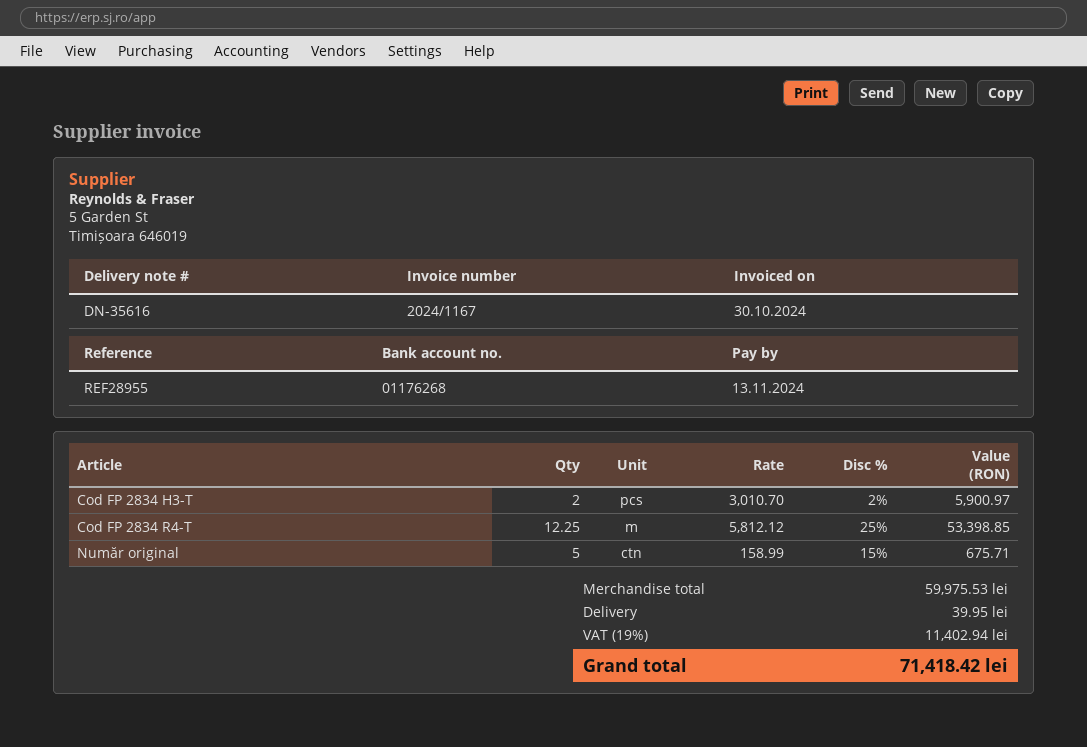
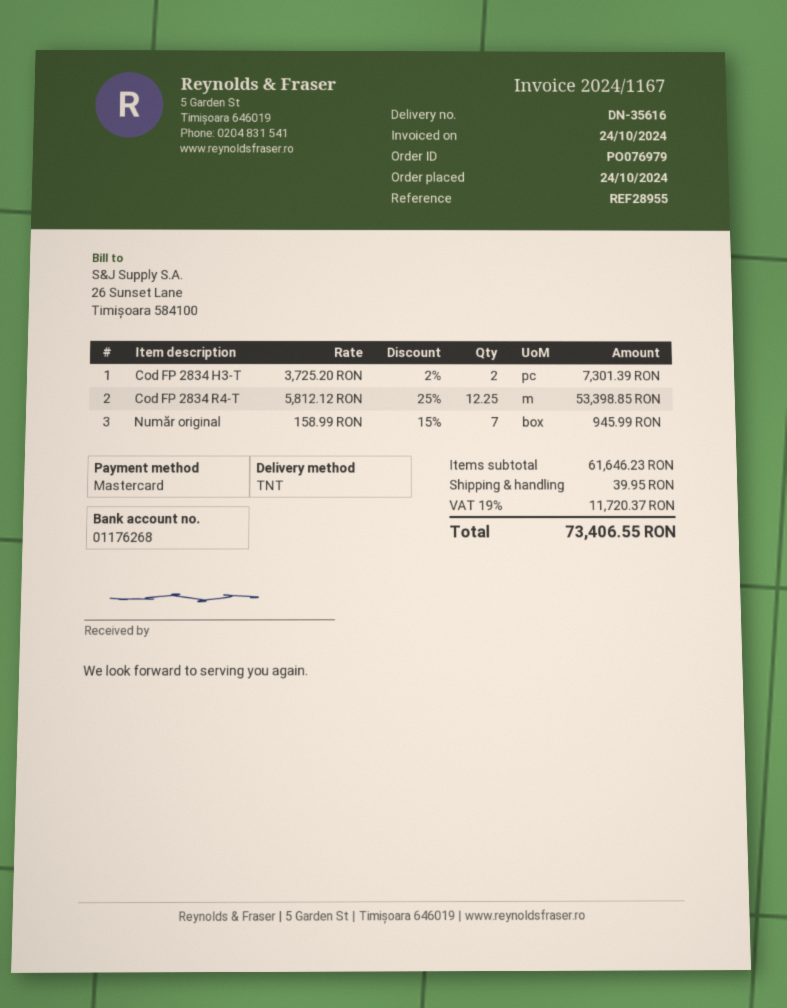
invoice date: 2024-10-30 -> 2024-10-24
Cod FP 2834 H3-T: 2 x 3010.70 - 2% = 5900.97 -> 2 x 3725.20 - 2% = 7301.39
Număr original: 5 x 158.99 - 15% = 675.71 -> 7 x 158.99 - 15% = 945.99
subtotal: 59975.53 -> 61646.23
tax: 19% = 11402.94 -> 19% = 11720.37
total: 71418.42 -> 73406.55

